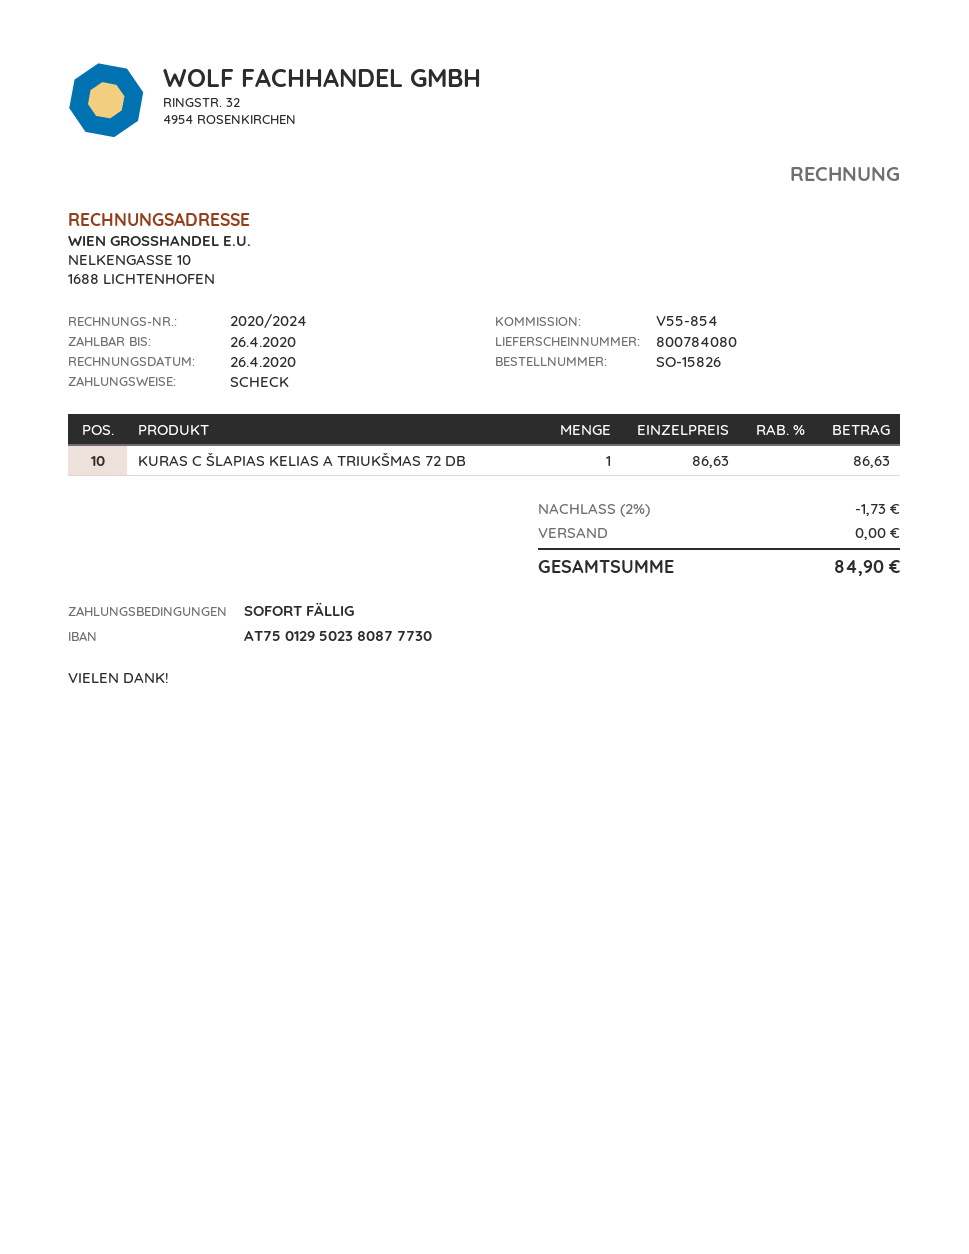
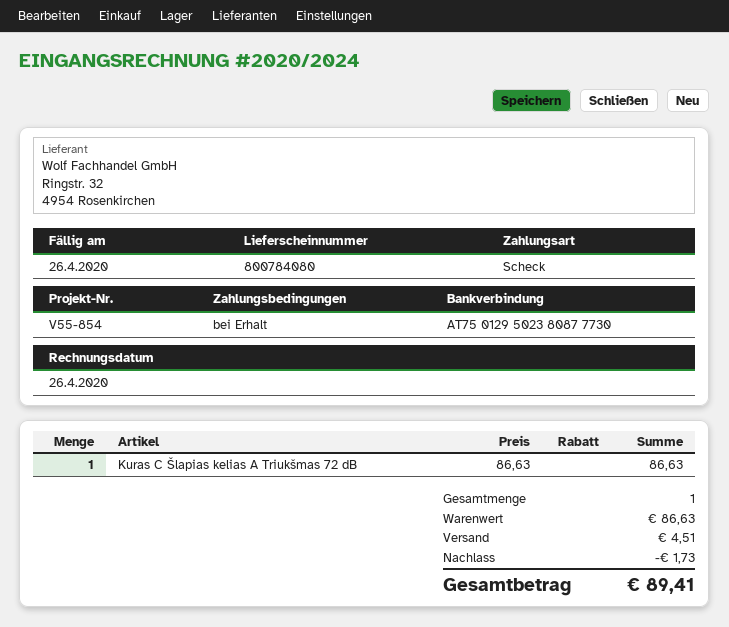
shipping: 0.00 -> 4.51
total: 84.90 -> 89.41

